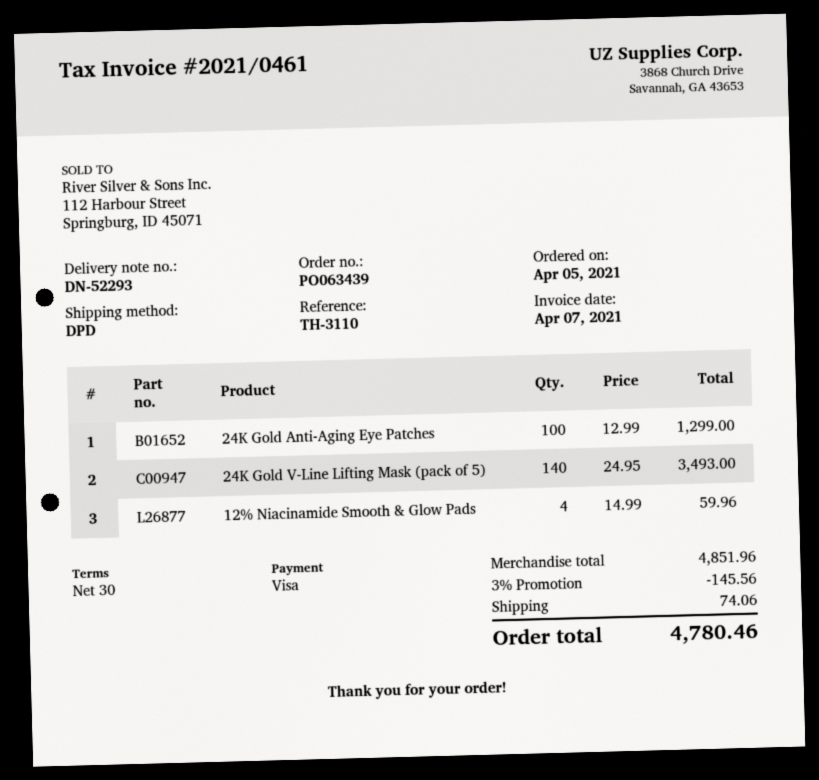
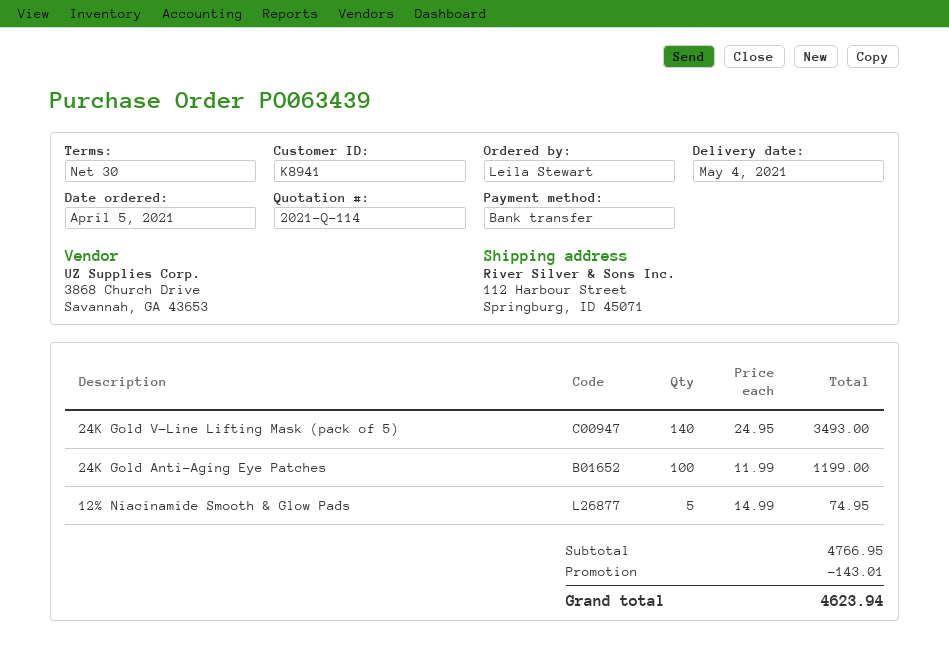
payment method: Visa -> bank transfer
24K Gold Anti-Aging Eye Patches: 100 x 12.99 = 1299.00 -> 100 x 11.99 = 1199.00
12% Niacinamide Smooth & Glow Pads: 4 x 14.99 = 59.96 -> 5 x 14.99 = 74.95
subtotal: 4851.96 -> 4766.95
discount: 145.56 -> 143.01
shipping: 74.06 -> none
total: 4780.46 -> 4623.94

